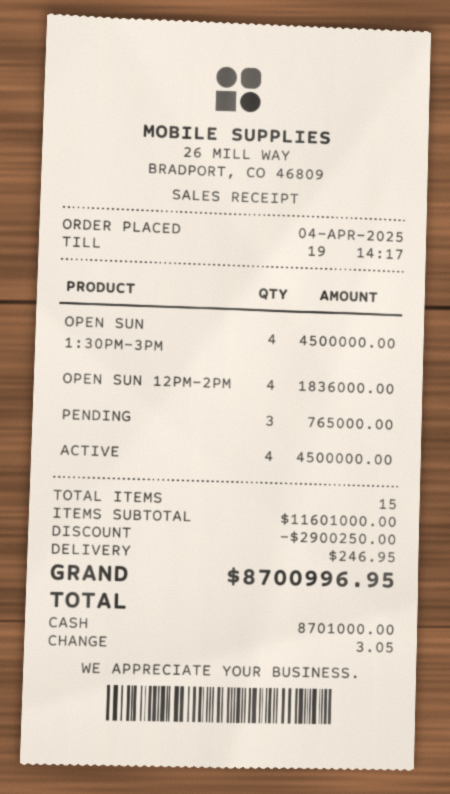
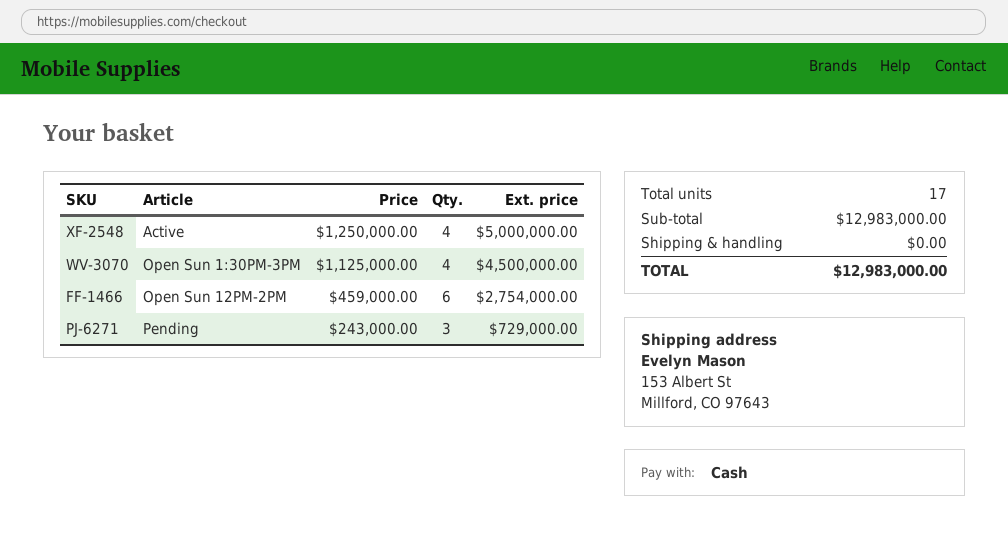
OPEN SUN 12PM-2PM: 4 for 1836000.00 -> 6 for 2754000.00
PENDING: 3 for 765000.00 -> 3 for 729000.00
ACTIVE: 4 for 4500000.00 -> 4 for 5000000.00
total quantity: 15 -> 17
subtotal: 11601000.00 -> 12983000.00
discount: 2900250.00 -> none
shipping: 246.95 -> 0.00
total: 8700996.95 -> 12983000.00

